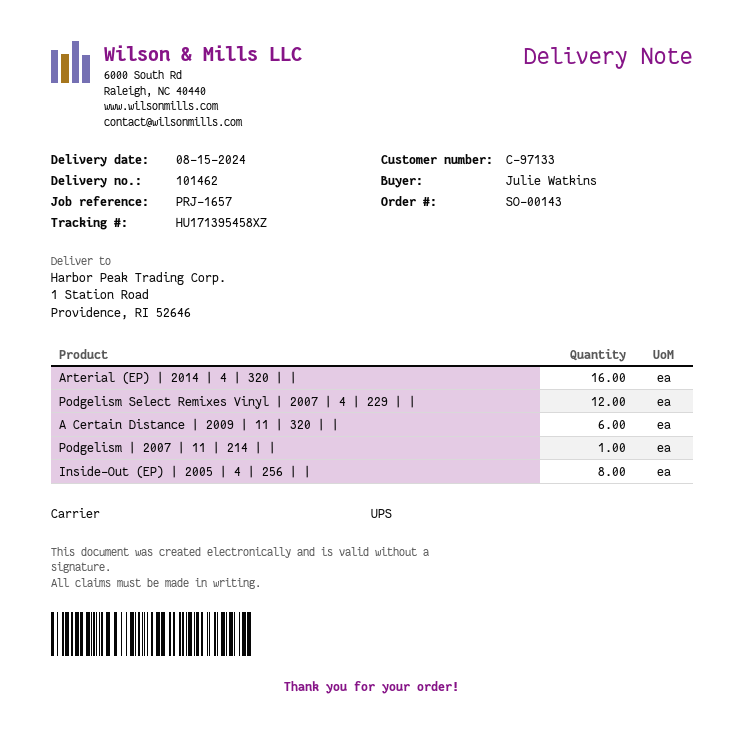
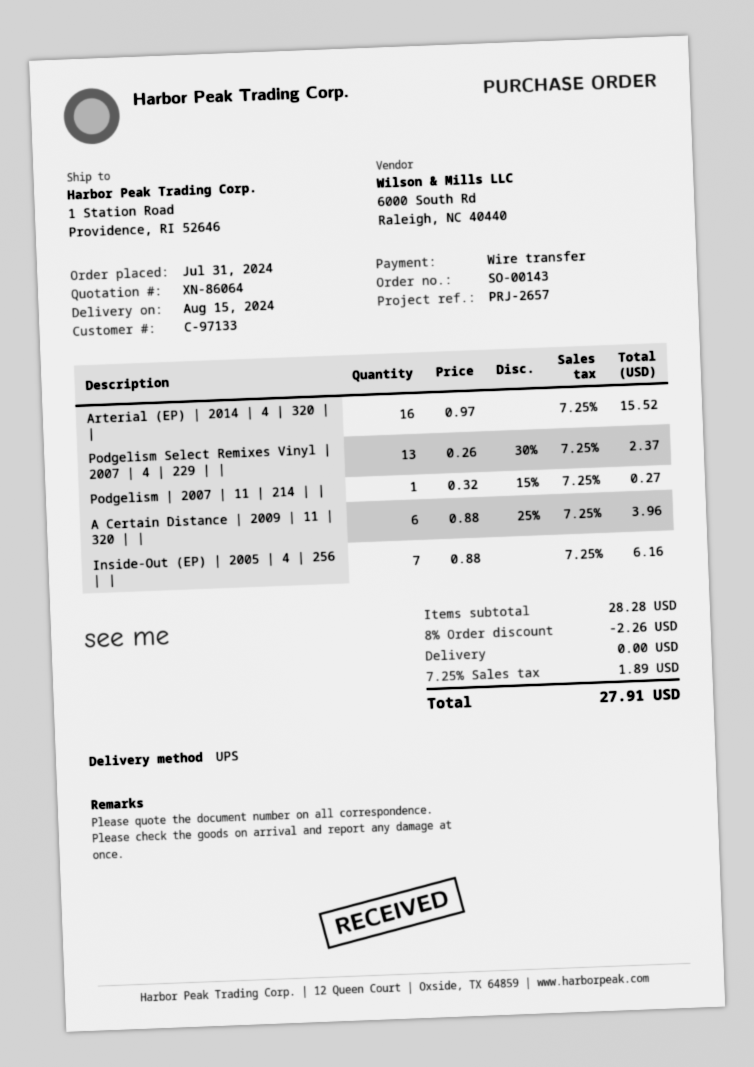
reference: PRJ-1657 -> PRJ-2657
Podgelism Select Remixes Vinyl | 2007 | 4 | 229 | |: 12 -> 13
Inside-Out (EP) | 2005 | 4 | 256 | |: 8 -> 7

